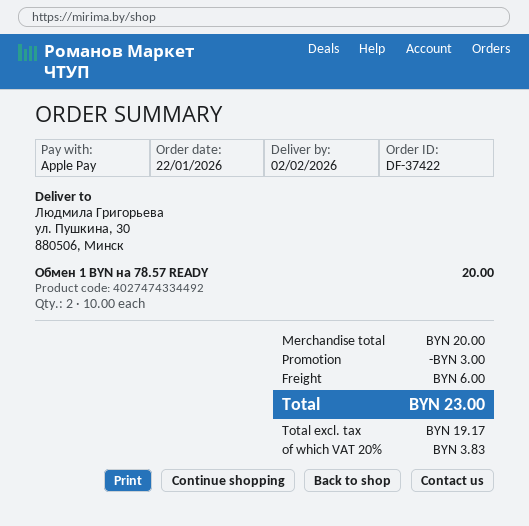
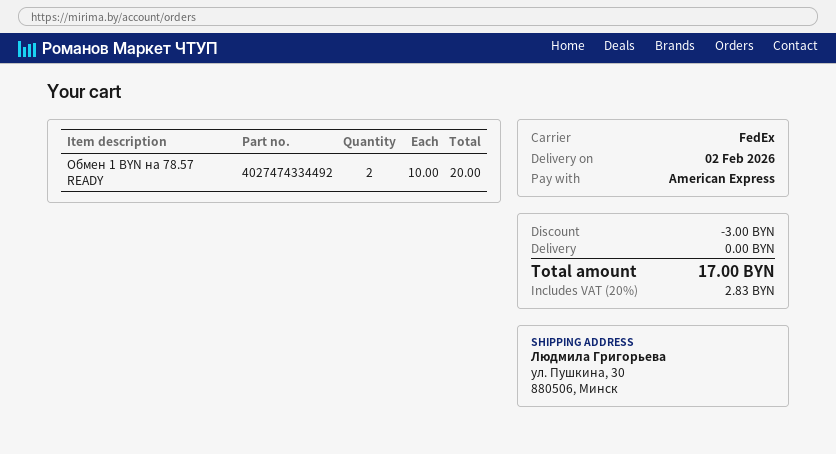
payment method: Apple Pay -> American Express
shipping: 6.00 -> 0.00
tax: 20% = 3.83 -> 20% = 2.83
total: 23.00 -> 17.00

